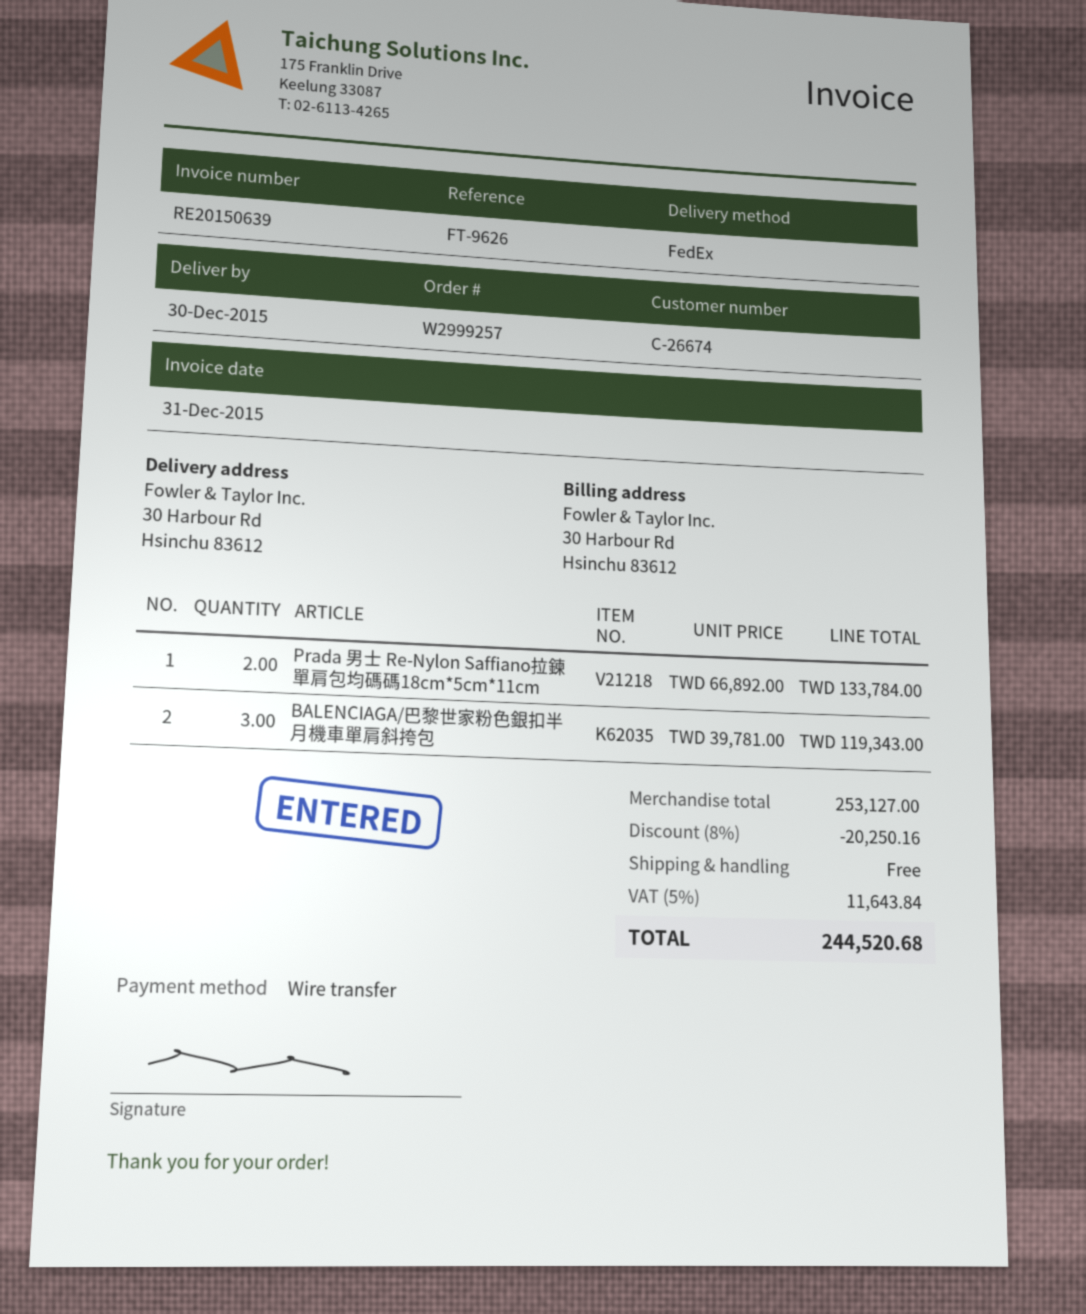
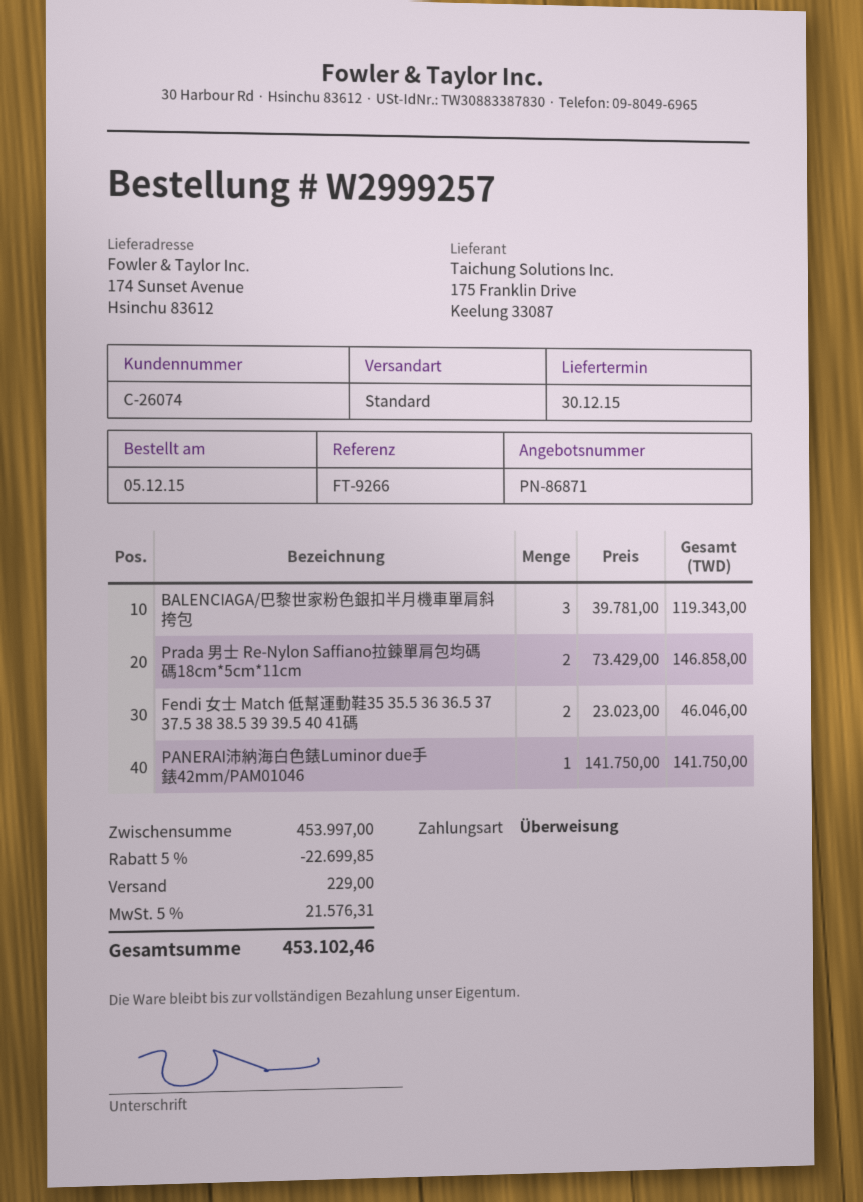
customer number: C-26674 -> C-26074
reference: FT-9626 -> FT-9266
shipping method: FedEx -> standard
ship to: 30 Harbour Rd, Hsinchu 83612 -> 174 Sunset Avenue, Hsinchu 83612
Prada 男士 Re-Nylon Saffiano拉鍊單肩包均碼碼18cm*5cm*11cm: 2 x 66892.00 = 133784.00 -> 2 x 73429.00 = 146858.00
Fendi 女士 Match 低幫運動鞋35 35.5 36 36.5 37 37.5 38 38.5 39 39.5 40 41碼: none -> 2 x 23023.00 = 46046.00
PANERAI沛納海白色錶Luminor due手錶42mm/PAM01046: none -> 1 x 141750.00 = 141750.00
subtotal: 253127.00 -> 453997.00
discount: 8% = 20250.16 -> 5% = 22699.85
shipping: 0.00 -> 229.00
tax: 5% = 11643.84 -> 5% = 21576.31
total: 244520.68 -> 453102.46

